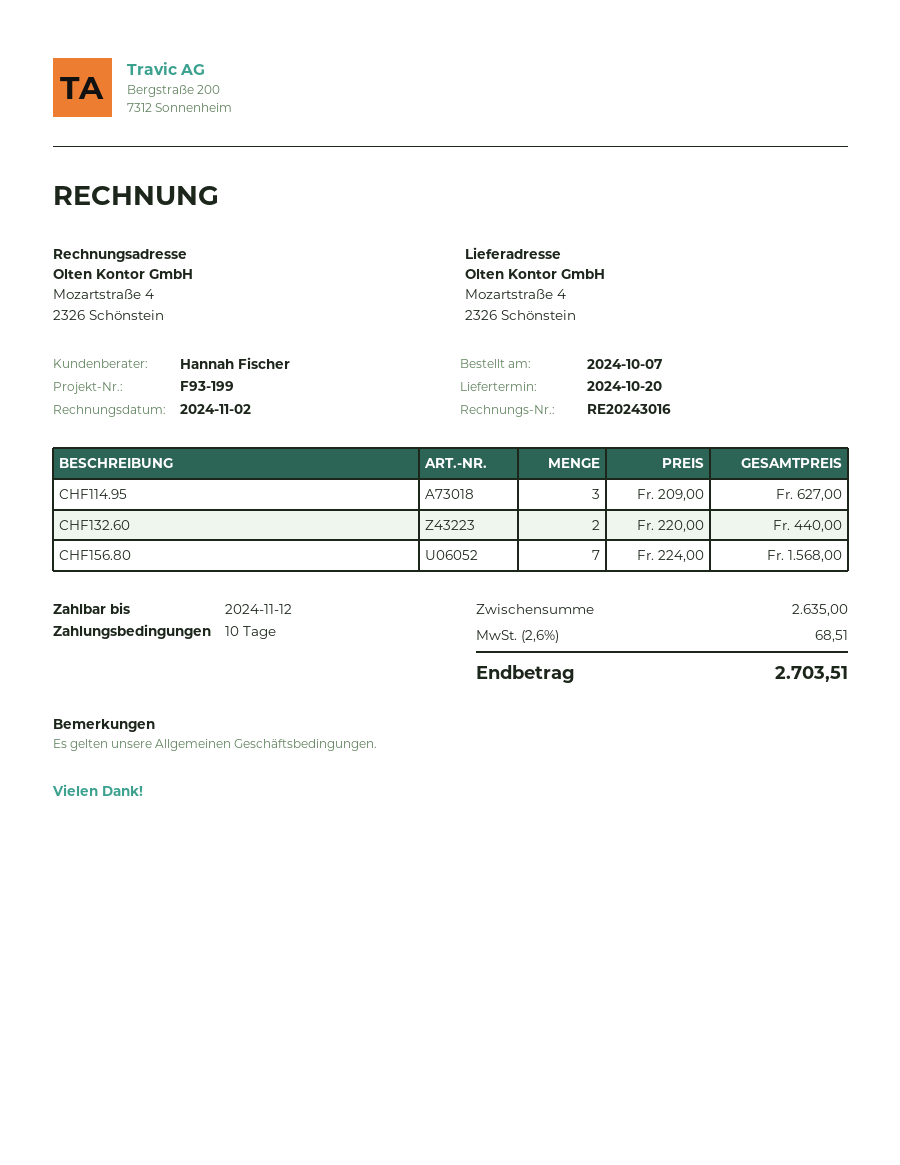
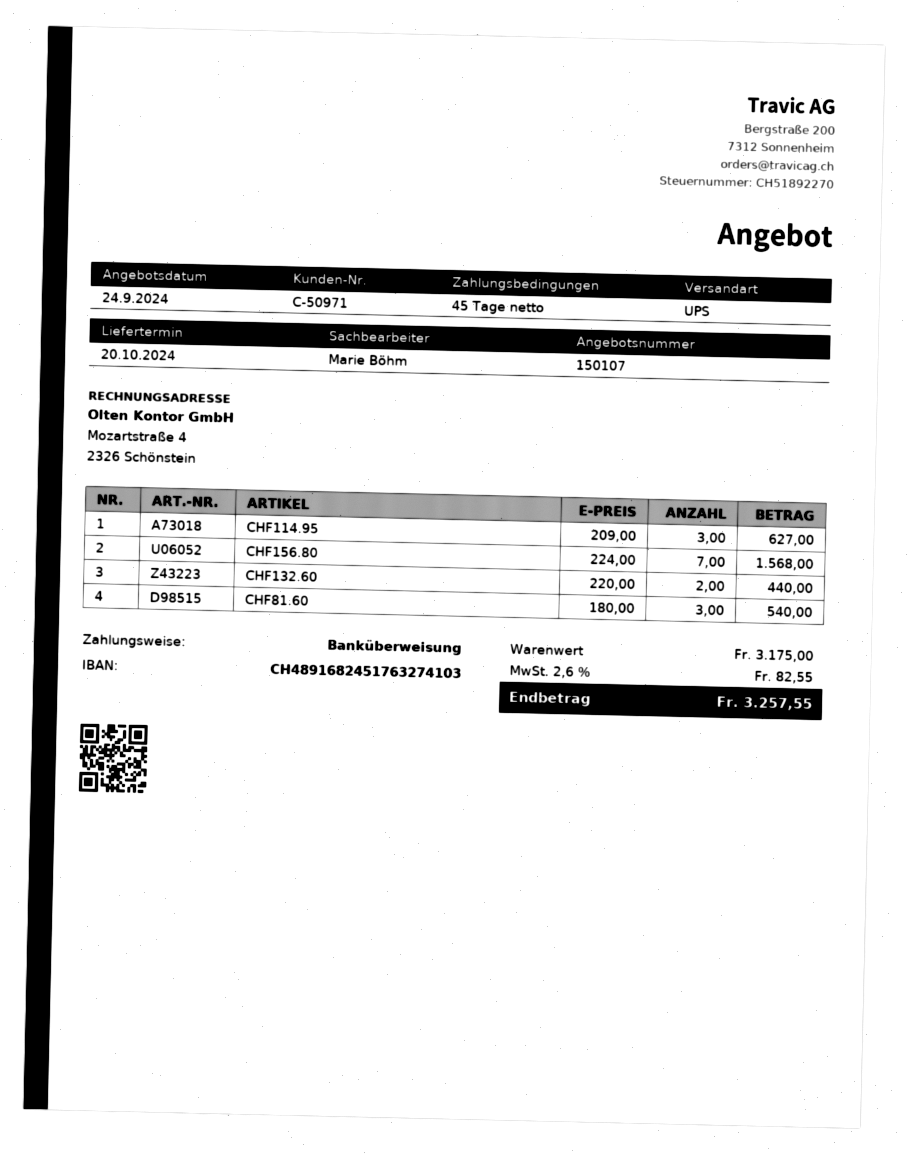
payment terms: 10 days -> 45 days
sales rep: Hannah Fischer -> Marie Böhm
CHF81.60: none -> 3 x 180.00 = 540.00
subtotal: 2635.00 -> 3175.00
tax: 2.6% = 68.51 -> 2.6% = 82.55
total: 2703.51 -> 3257.55

